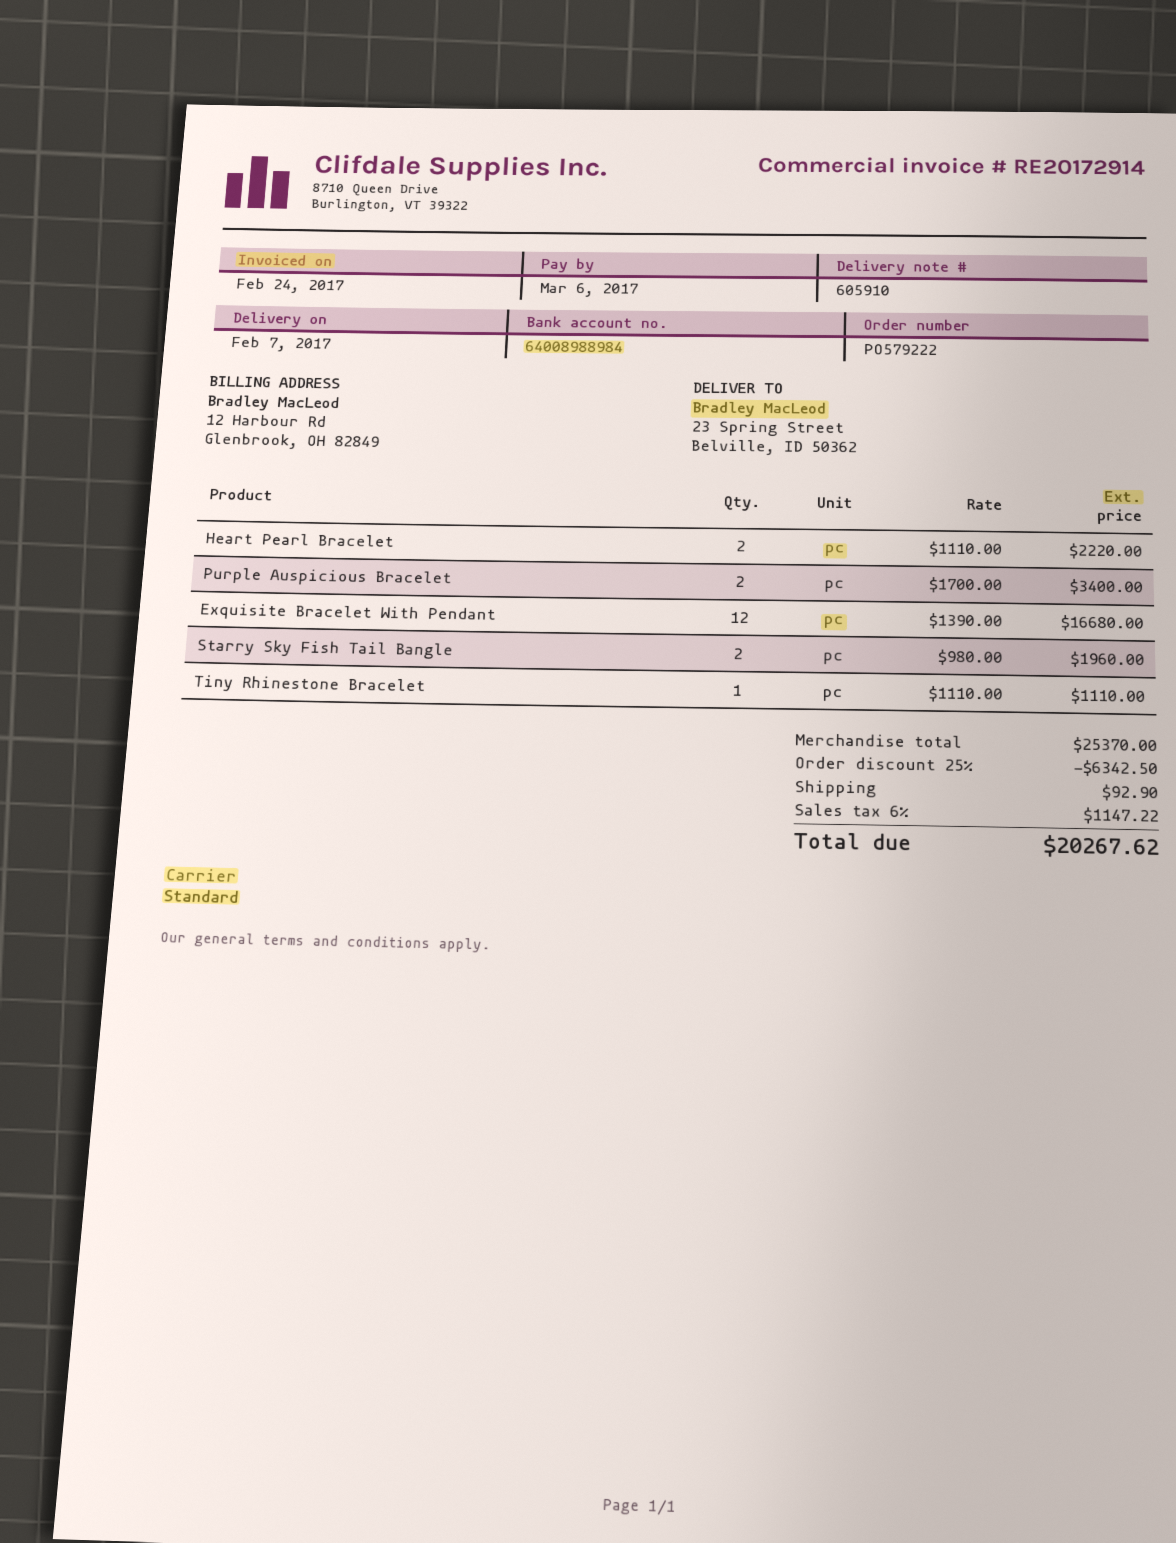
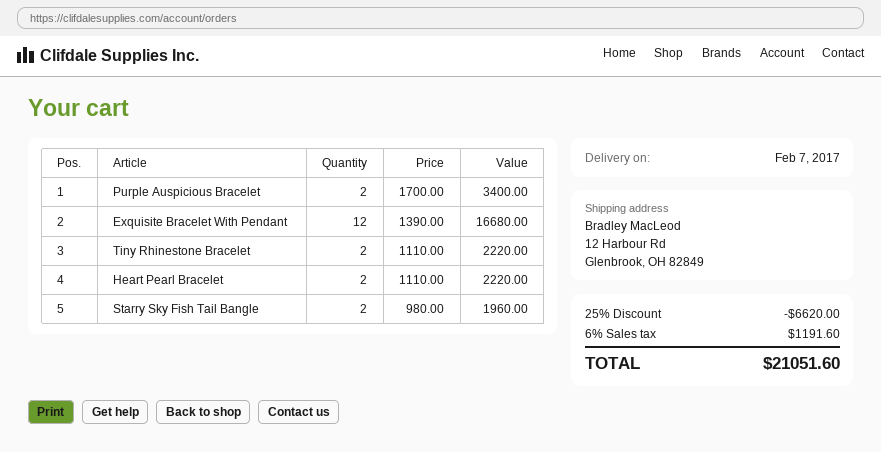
ship to: 23 Spring Street, Belville, ID 50362 -> 12 Harbour Rd, Glenbrook, OH 82849
Tiny Rhinestone Bracelet: 1 x 1110.00 = 1110.00 -> 2 x 1110.00 = 2220.00
discount: 25% = 6342.50 -> 25% = 6620.00
shipping: 92.90 -> none
tax: 6% = 1147.22 -> 6% = 1191.60
total: 20267.62 -> 21051.60

